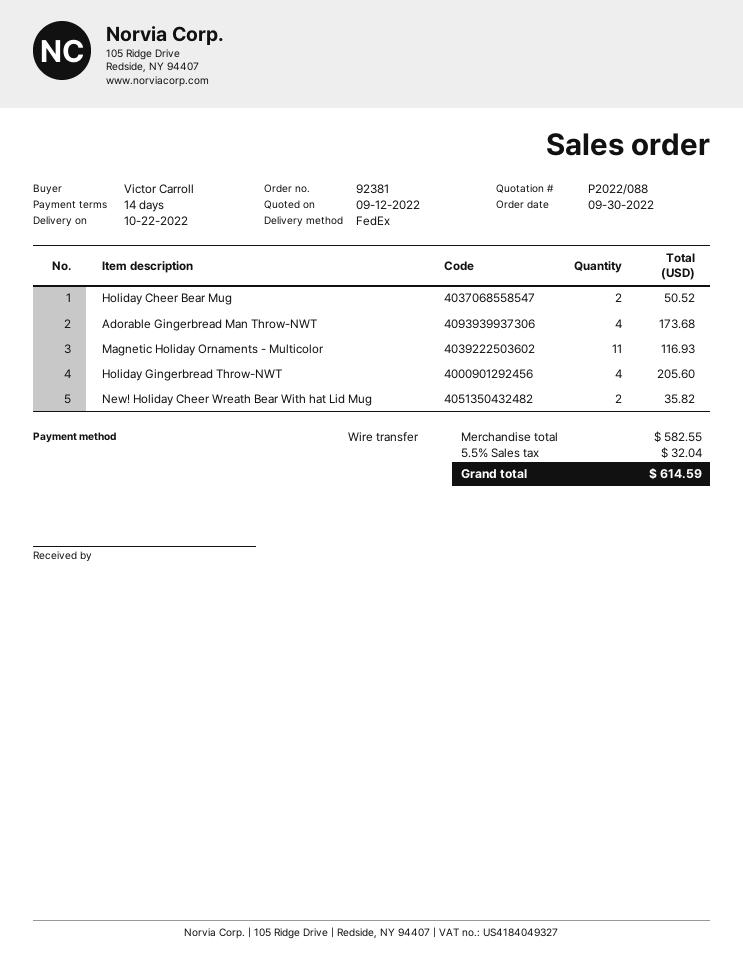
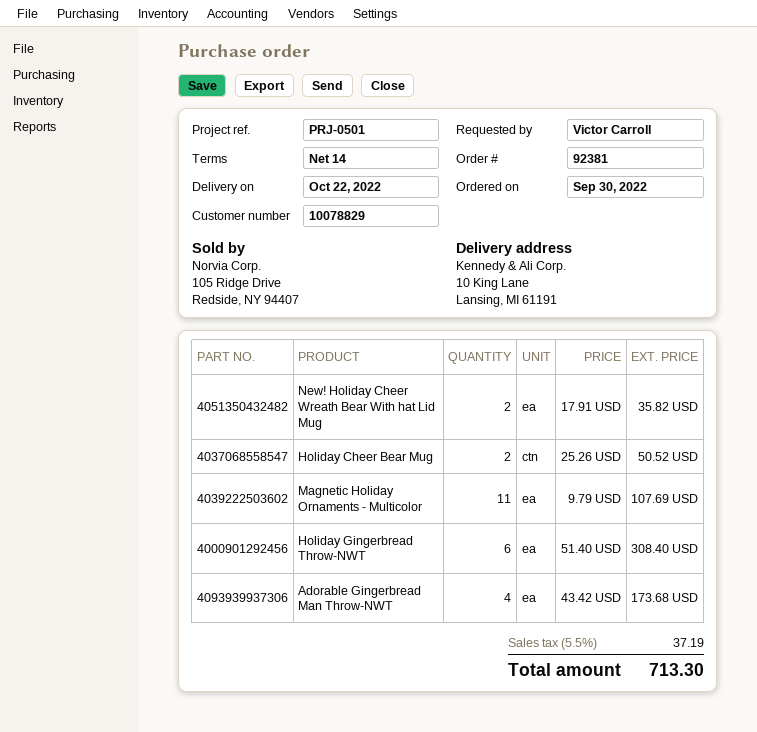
Magnetic Holiday Ornaments - Multicolor: 11 for 116.93 -> 11 for 107.69
Holiday Gingerbread Throw-NWT: 4 for 205.60 -> 6 for 308.40
tax: 5.5% = 32.04 -> 5.5% = 37.19
total: 614.59 -> 713.30

